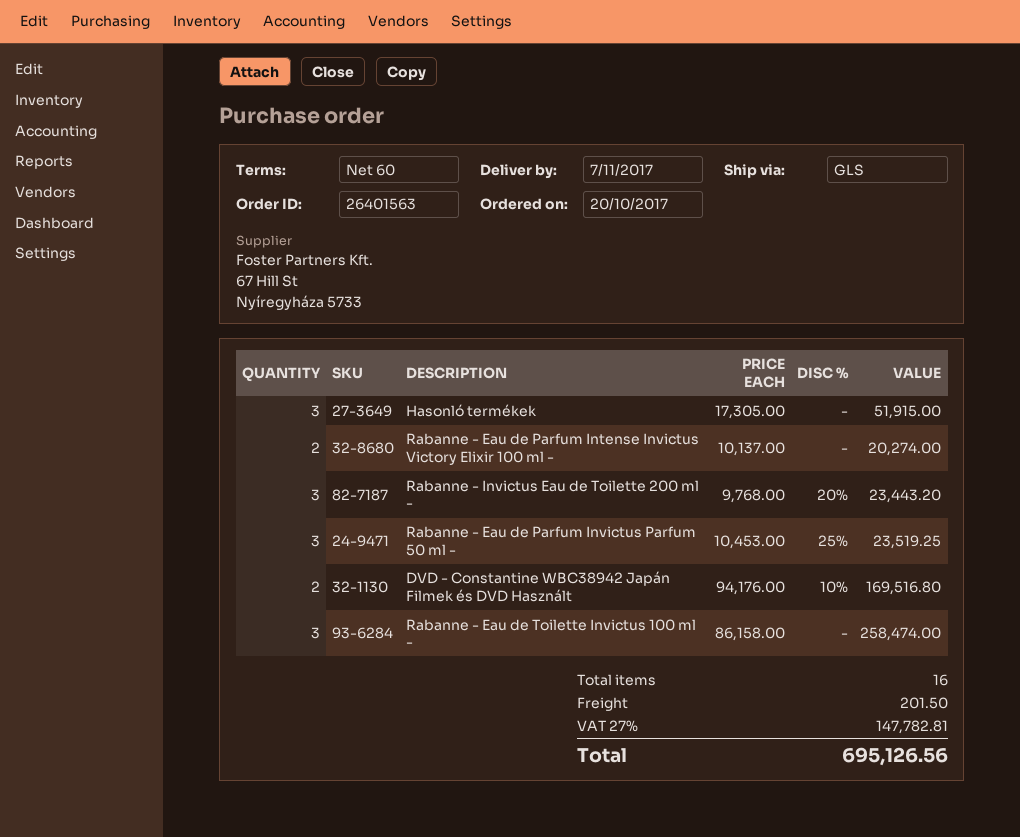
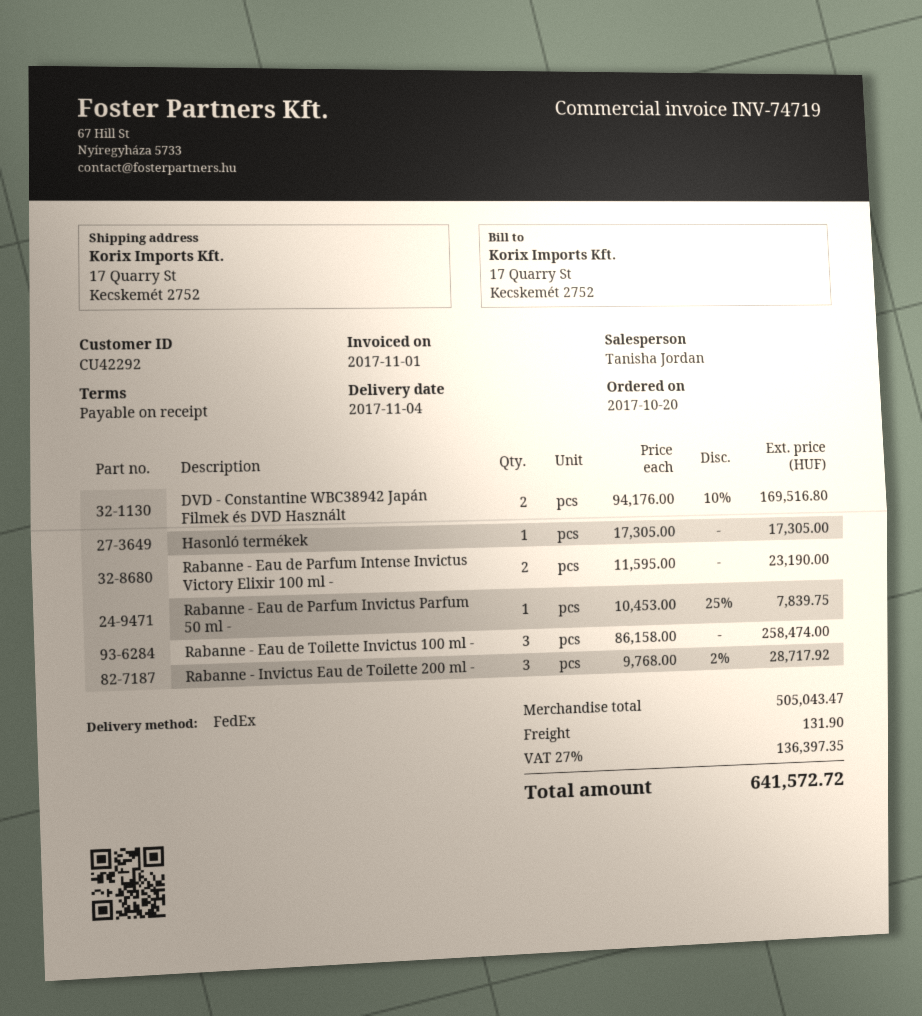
delivery date: 2017-11-07 -> 2017-11-04
payment terms: 60 days -> on receipt
shipping method: GLS -> FedEx
Hasonló termékek: 3 x 17305.00 = 51915.00 -> 1 x 17305.00 = 17305.00
Rabanne - Eau de Parfum Intense Invictus Victory Elixir 100 ml -: 2 x 10137.00 = 20274.00 -> 2 x 11595.00 = 23190.00
Rabanne - Invictus Eau de Toilette 200 ml -: 3 x 9768.00 - 20% = 23443.20 -> 3 x 9768.00 - 2% = 28717.92
Rabanne - Eau de Parfum Invictus Parfum 50 ml -: 3 x 10453.00 - 25% = 23519.25 -> 1 x 10453.00 - 25% = 7839.75
shipping: 201.50 -> 131.90
tax: 27% = 147782.81 -> 27% = 136397.35
total: 695126.56 -> 641572.72

